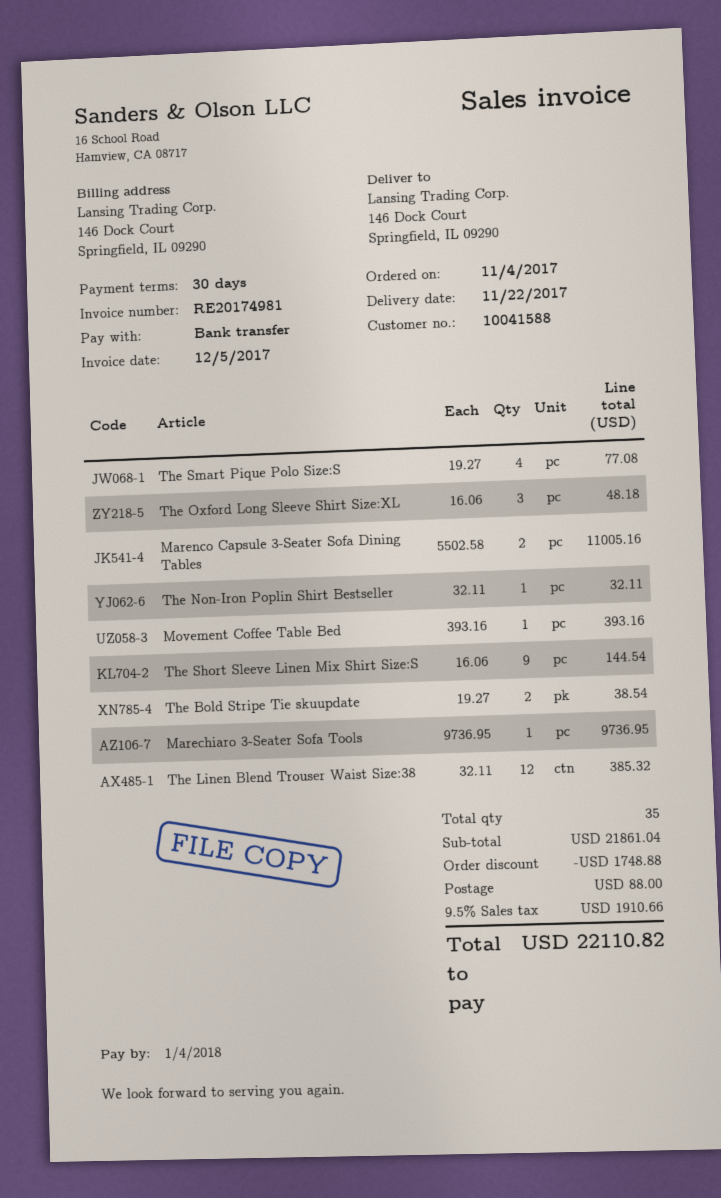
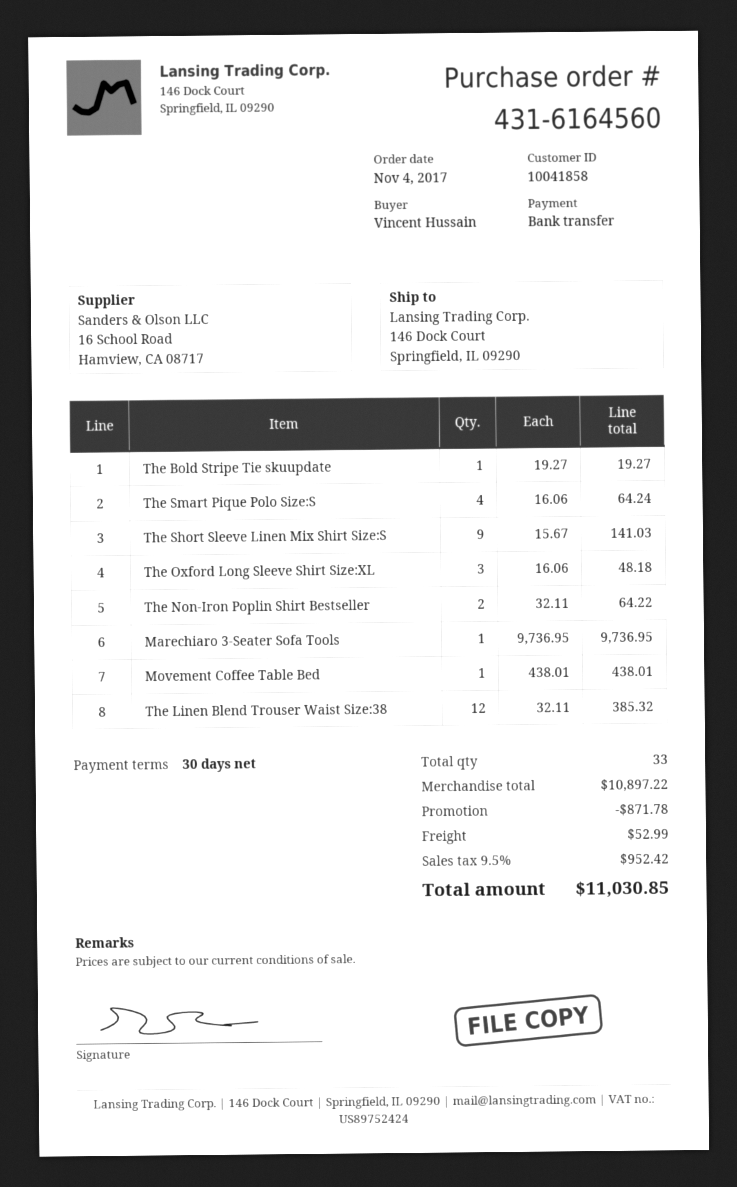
customer number: 10041588 -> 10041858
The Smart Pique Polo Size:S: 4 x 19.27 = 77.08 -> 4 x 16.06 = 64.24
Marenco Capsule 3-Seater Sofa Dining Tables: 2 x 5502.58 = 11005.16 -> none
The Non-Iron Poplin Shirt Bestseller: 1 x 32.11 = 32.11 -> 2 x 32.11 = 64.22
Movement Coffee Table Bed: 1 x 393.16 = 393.16 -> 1 x 438.01 = 438.01
The Short Sleeve Linen Mix Shirt Size:S: 9 x 16.06 = 144.54 -> 9 x 15.67 = 141.03
The Bold Stripe Tie skuupdate: 2 x 19.27 = 38.54 -> 1 x 19.27 = 19.27
total quantity: 35 -> 33
subtotal: 21861.04 -> 10897.22
discount: 1748.88 -> 871.78
shipping: 88.00 -> 52.99
tax: 9.5% = 1910.66 -> 9.5% = 952.42
total: 22110.82 -> 11030.85

